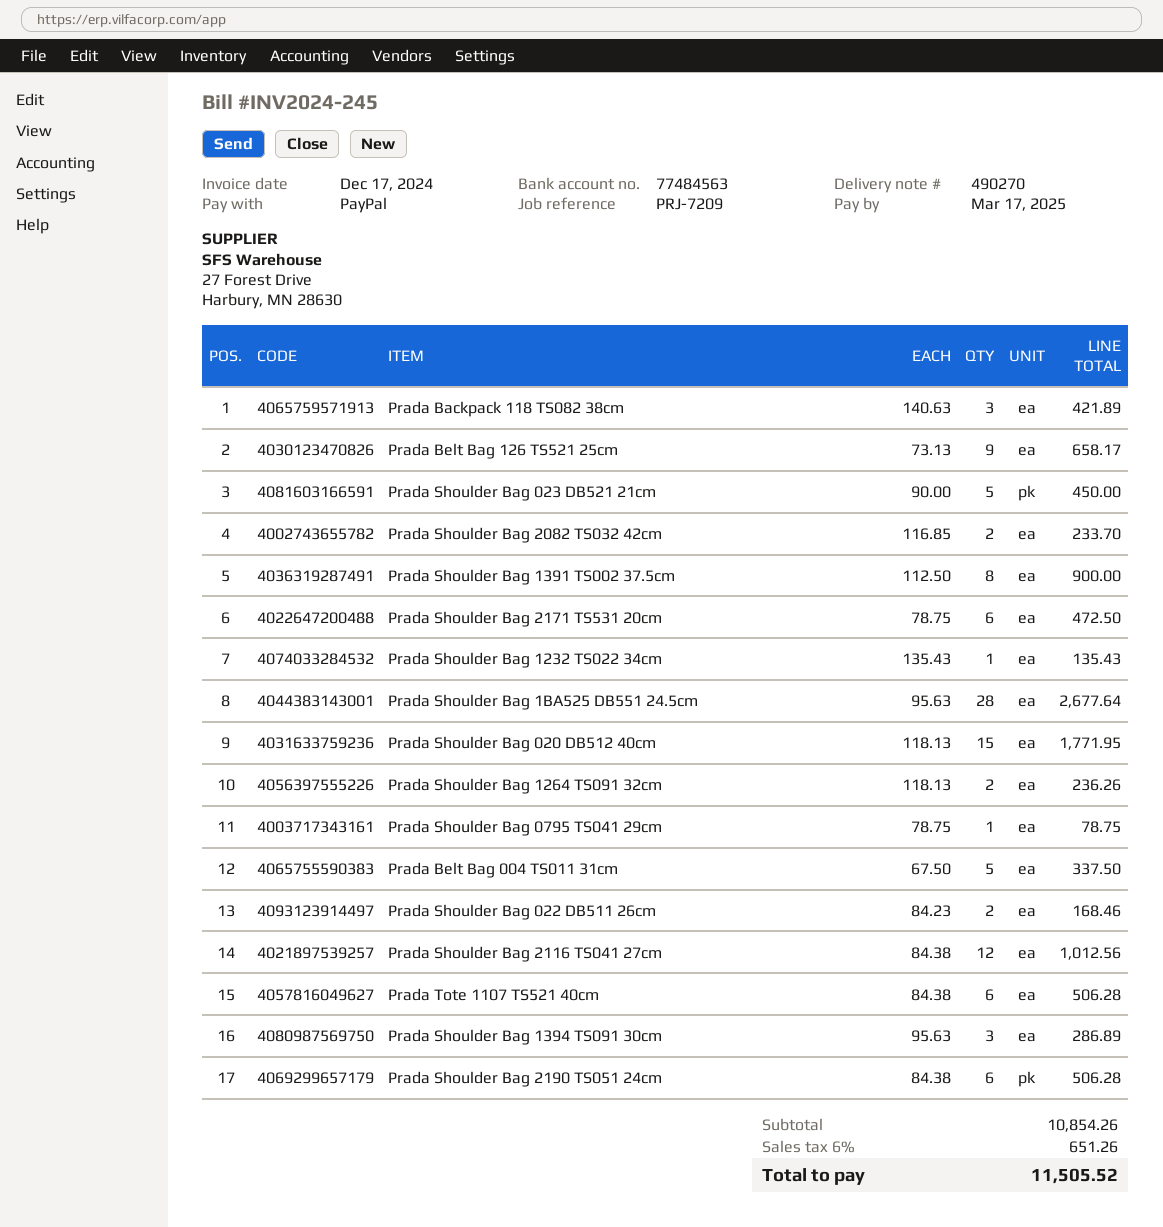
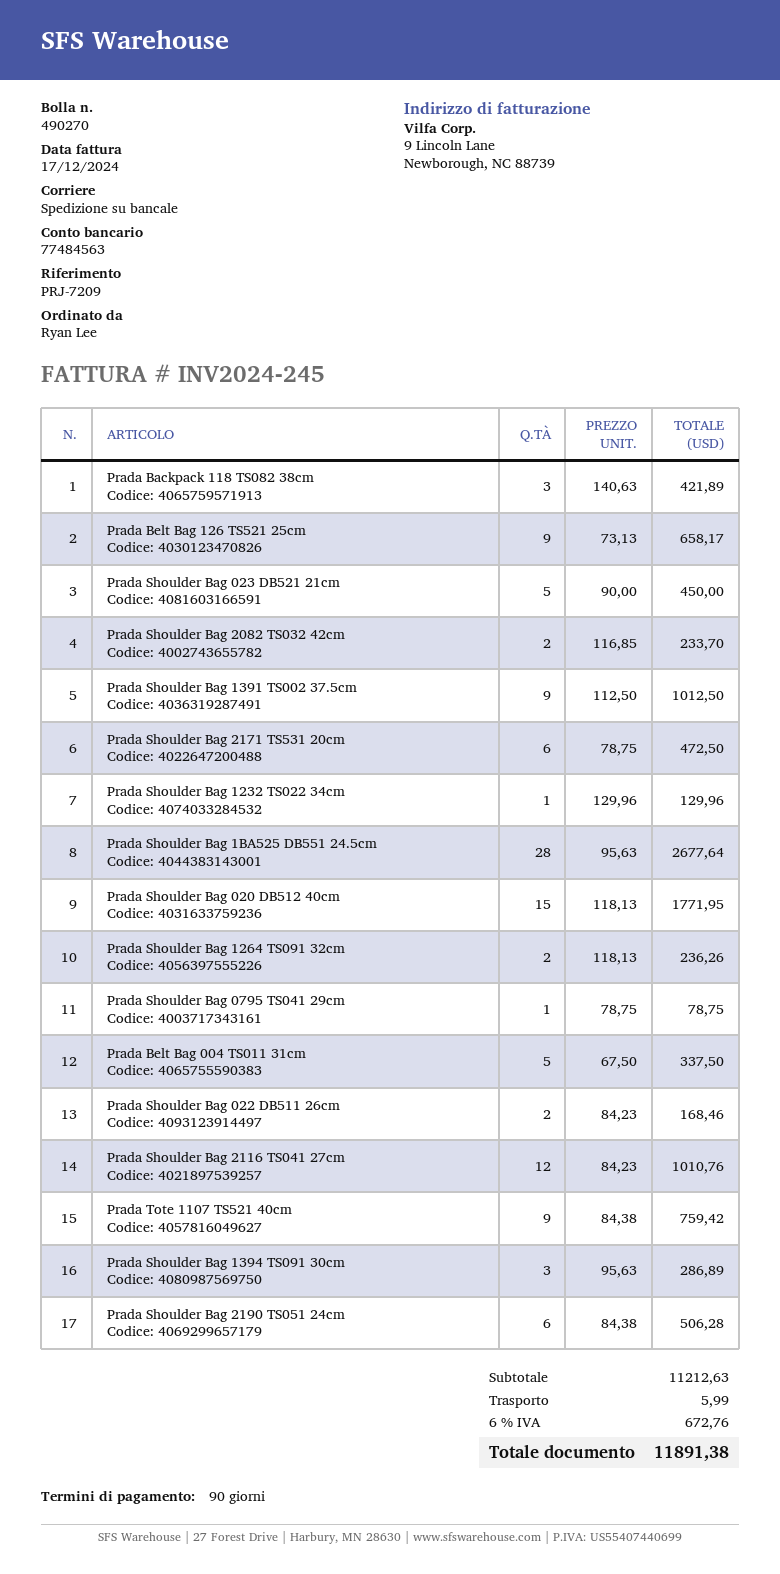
Prada Shoulder Bag 1391 TS002 37.5cm: 8 x 112.50 = 900.00 -> 9 x 112.50 = 1012.50
Prada Shoulder Bag 1232 TS022 34cm: 1 x 135.43 = 135.43 -> 1 x 129.96 = 129.96
Prada Shoulder Bag 2116 TS041 27cm: 12 x 84.38 = 1012.56 -> 12 x 84.23 = 1010.76
Prada Tote 1107 TS521 40cm: 6 x 84.38 = 506.28 -> 9 x 84.38 = 759.42
subtotal: 10854.26 -> 11212.63
shipping: none -> 5.99
tax: 6% = 651.26 -> 6% = 672.76
total: 11505.52 -> 11891.38

